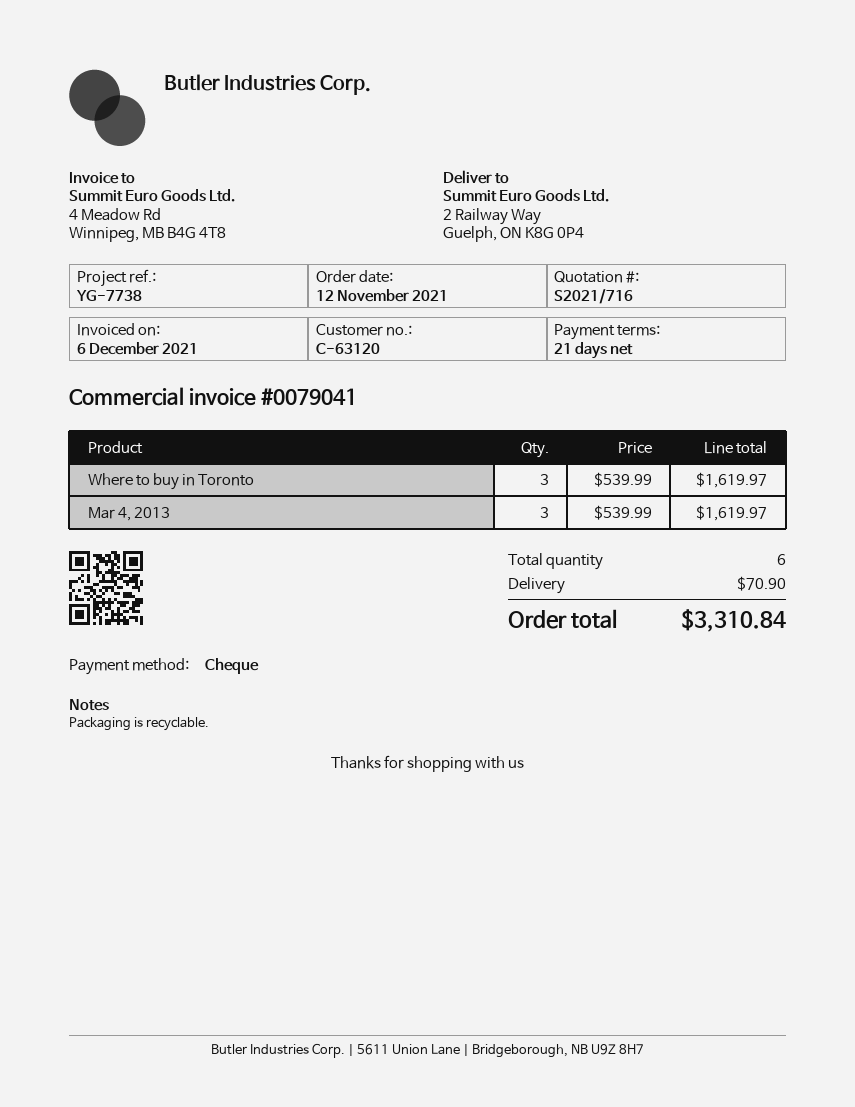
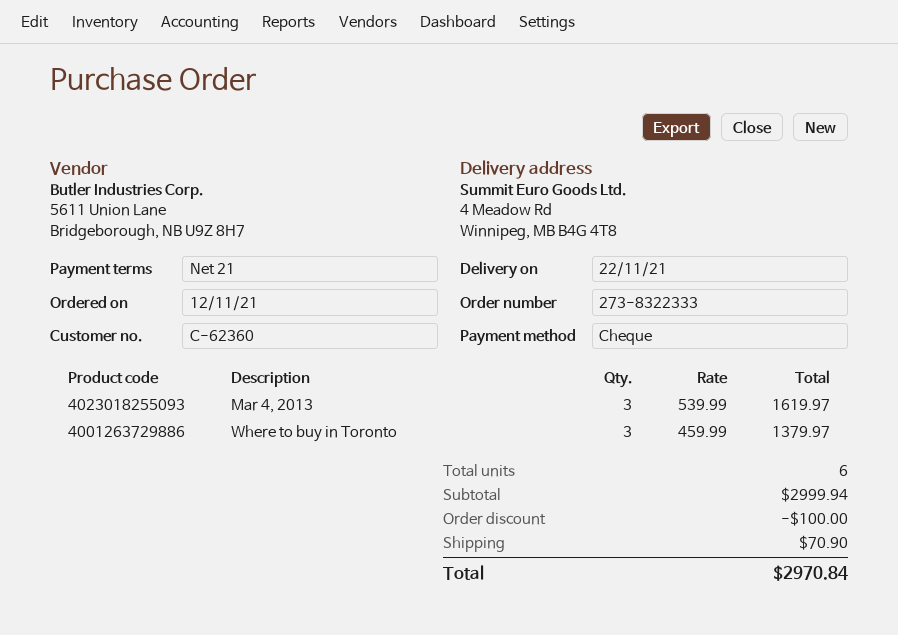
customer number: C-63120 -> C-62360
ship to: 2 Railway Way, Guelph, ON K8G 0P4 -> 4 Meadow Rd, Winnipeg, MB B4G 4T8
Where to buy in Toronto: 3 x 539.99 = 1619.97 -> 3 x 459.99 = 1379.97
discount: none -> 100.00
total: 3310.84 -> 2970.84

